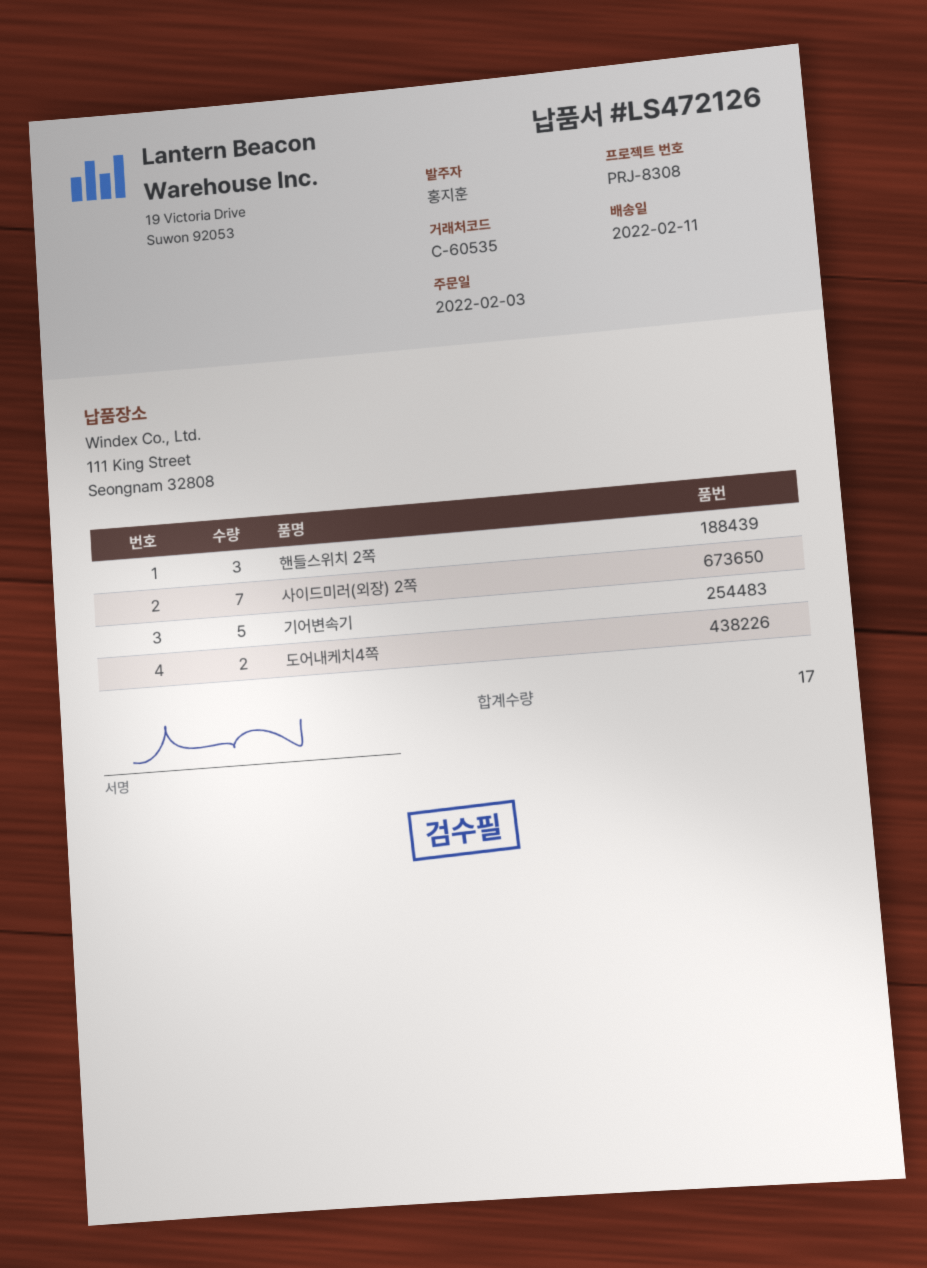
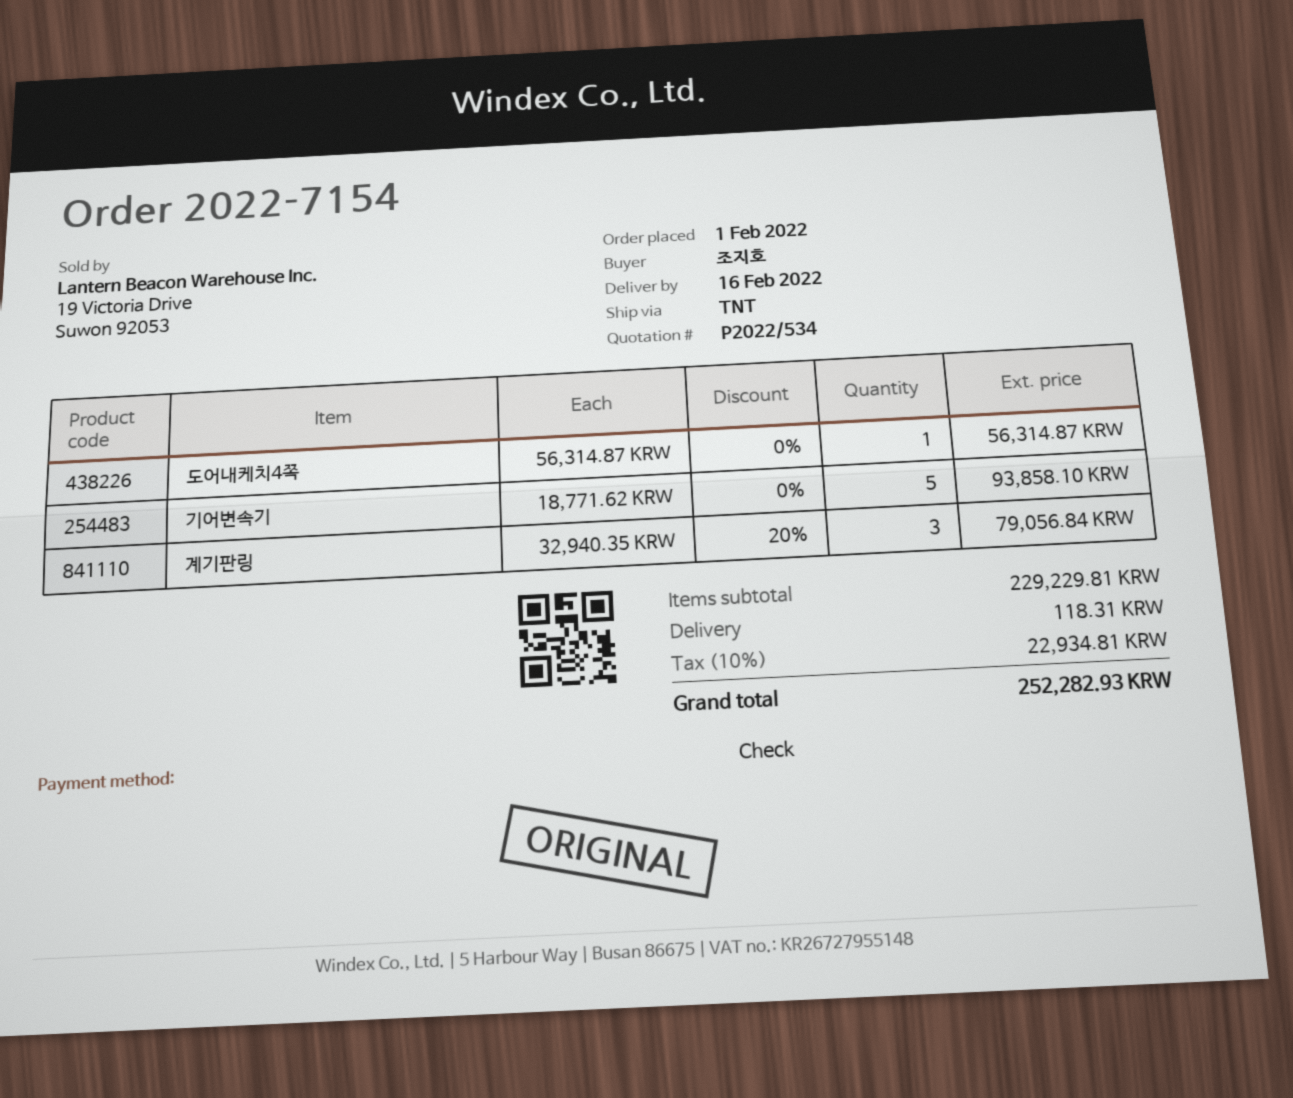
order date: 2022-02-03 -> 2022-02-01
delivery date: 2022-02-11 -> 2022-02-16
ordered by: 홍지훈 -> 조지호
핸들스위치 2쪽: 3 -> none
사이드미러(외장) 2쪽: 7 -> none
도어내케치4쪽: 2 -> 1
계기판링: none -> 3

